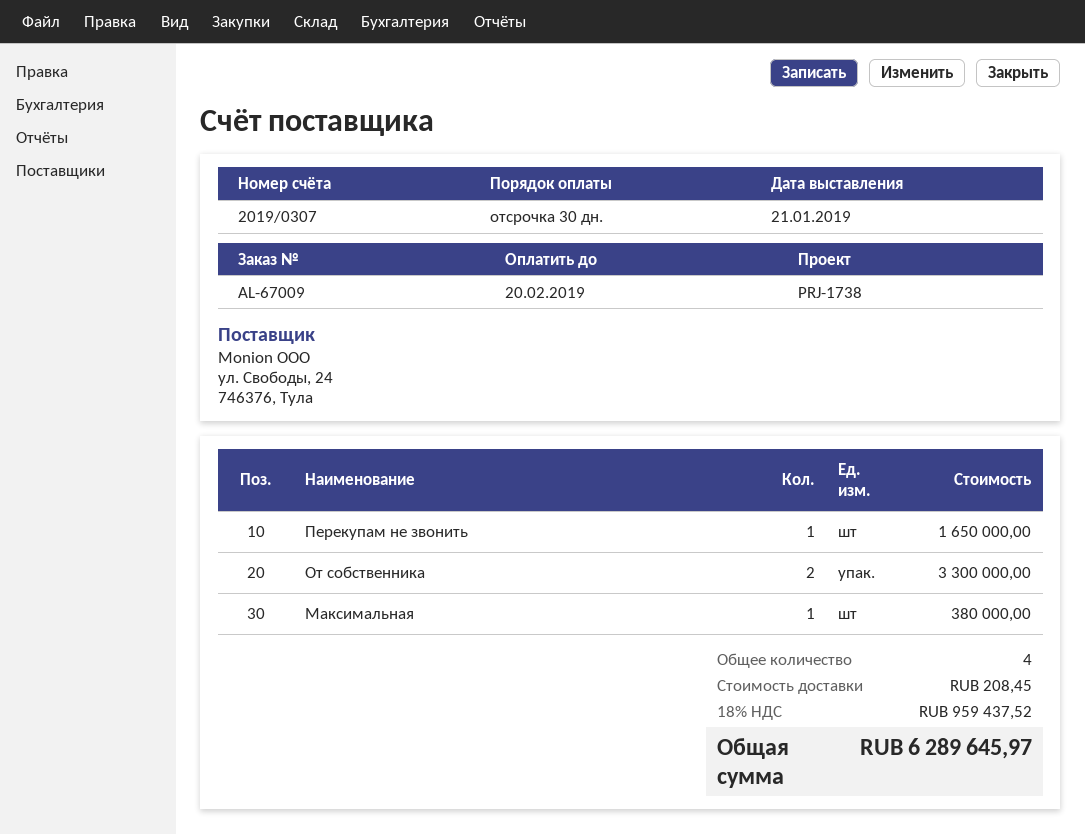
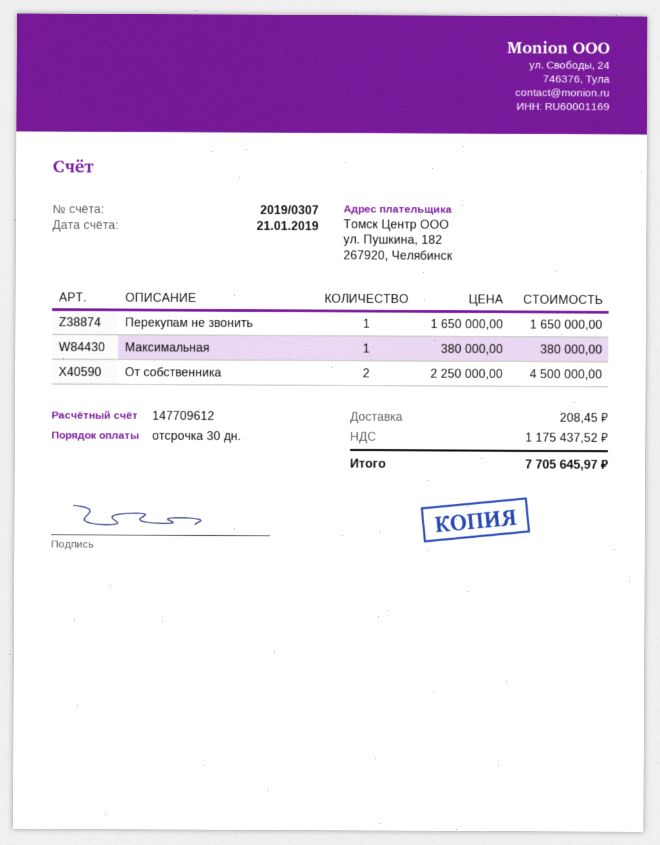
От собственника: 2 for 3300000.00 -> 2 for 4500000.00
tax: 959437.52 -> 1175437.52
total: 6289645.97 -> 7705645.97

